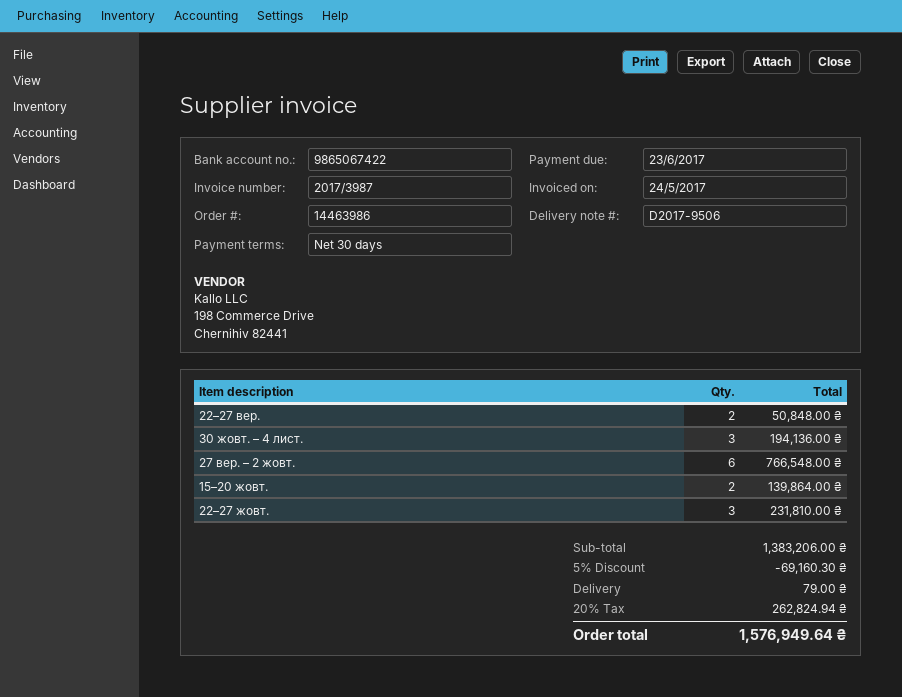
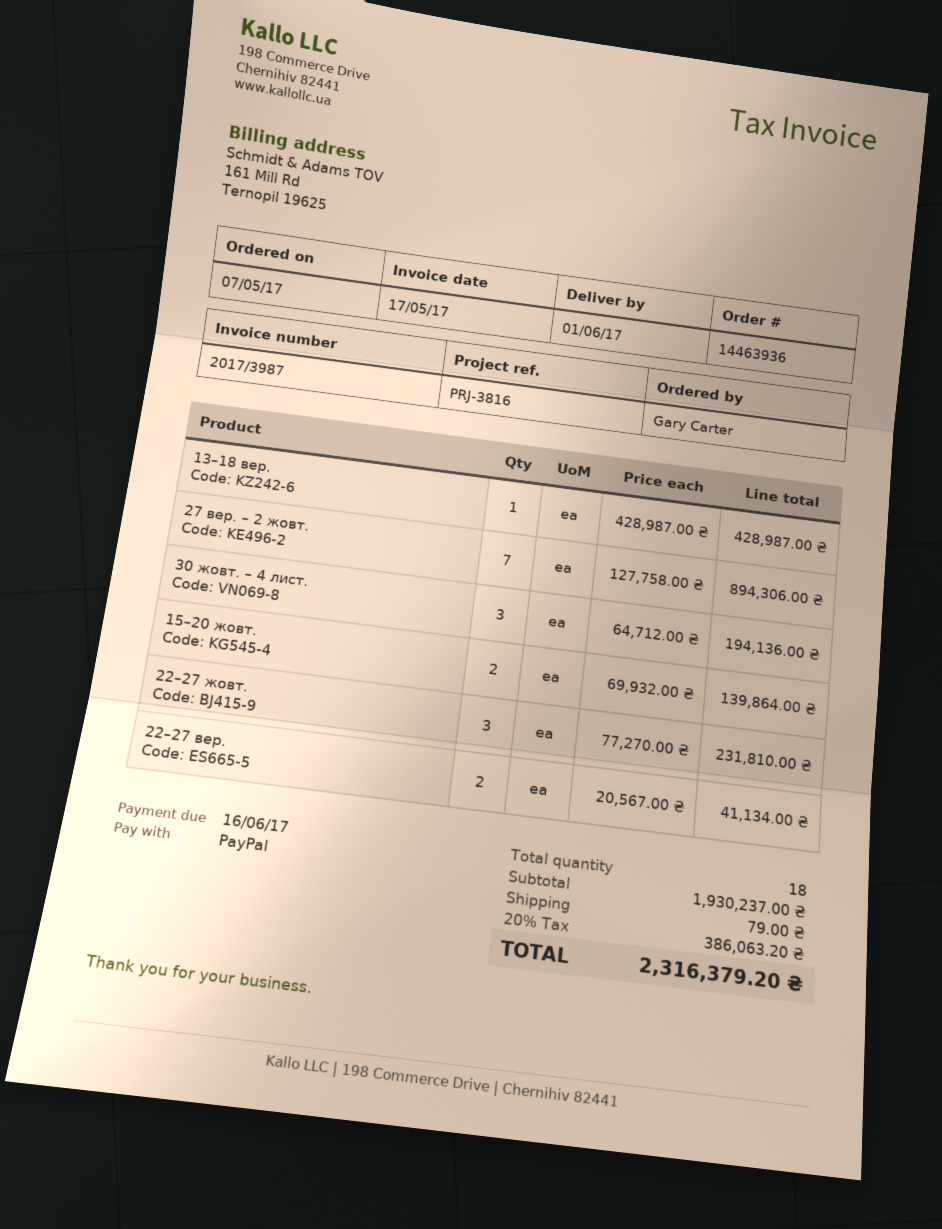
order number: 14463986 -> 14463936
invoice date: 2017-05-24 -> 2017-05-17
due date: 2017-06-23 -> 2017-06-16
22–27 вер.: 2 for 50848.00 -> 2 for 41134.00
27 вер. – 2 жовт.: 6 for 766548.00 -> 7 for 894306.00
13–18 вер.: none -> 1 for 428987.00
subtotal: 1383206.00 -> 1930237.00
discount: 5% = 69160.30 -> none
tax: 20% = 262824.94 -> 20% = 386063.20
total: 1576949.64 -> 2316379.20

